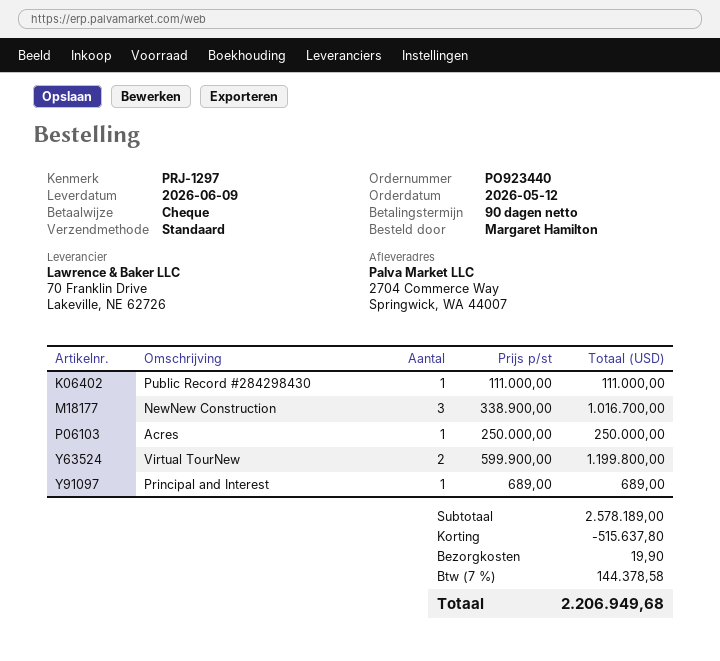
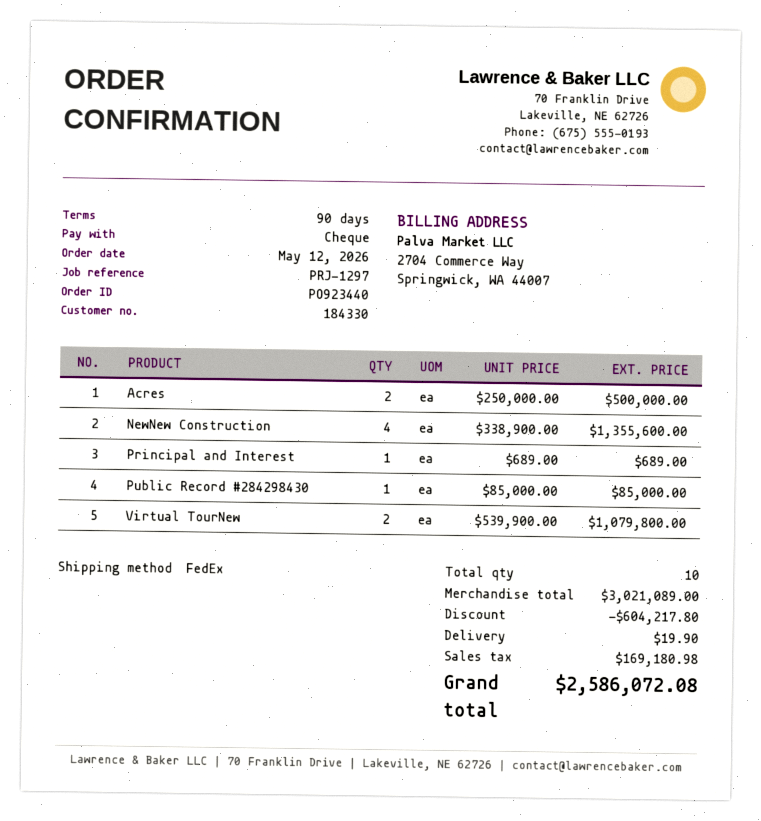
shipping method: standard -> FedEx
Public Record #284298430: 1 x 111000.00 = 111000.00 -> 1 x 85000.00 = 85000.00
NewNew Construction: 3 x 338900.00 = 1016700.00 -> 4 x 338900.00 = 1355600.00
Acres: 1 x 250000.00 = 250000.00 -> 2 x 250000.00 = 500000.00
Virtual TourNew: 2 x 599900.00 = 1199800.00 -> 2 x 539900.00 = 1079800.00
subtotal: 2578189.00 -> 3021089.00
discount: 515637.80 -> 604217.80
tax: 144378.58 -> 169180.98
total: 2206949.68 -> 2586072.08

